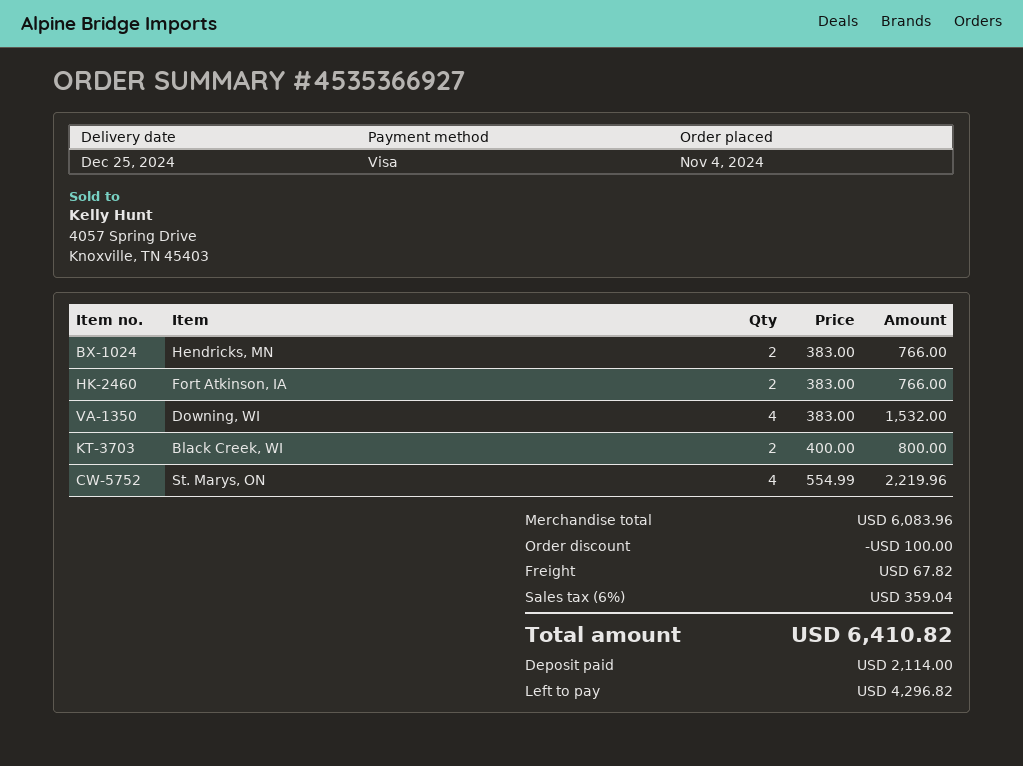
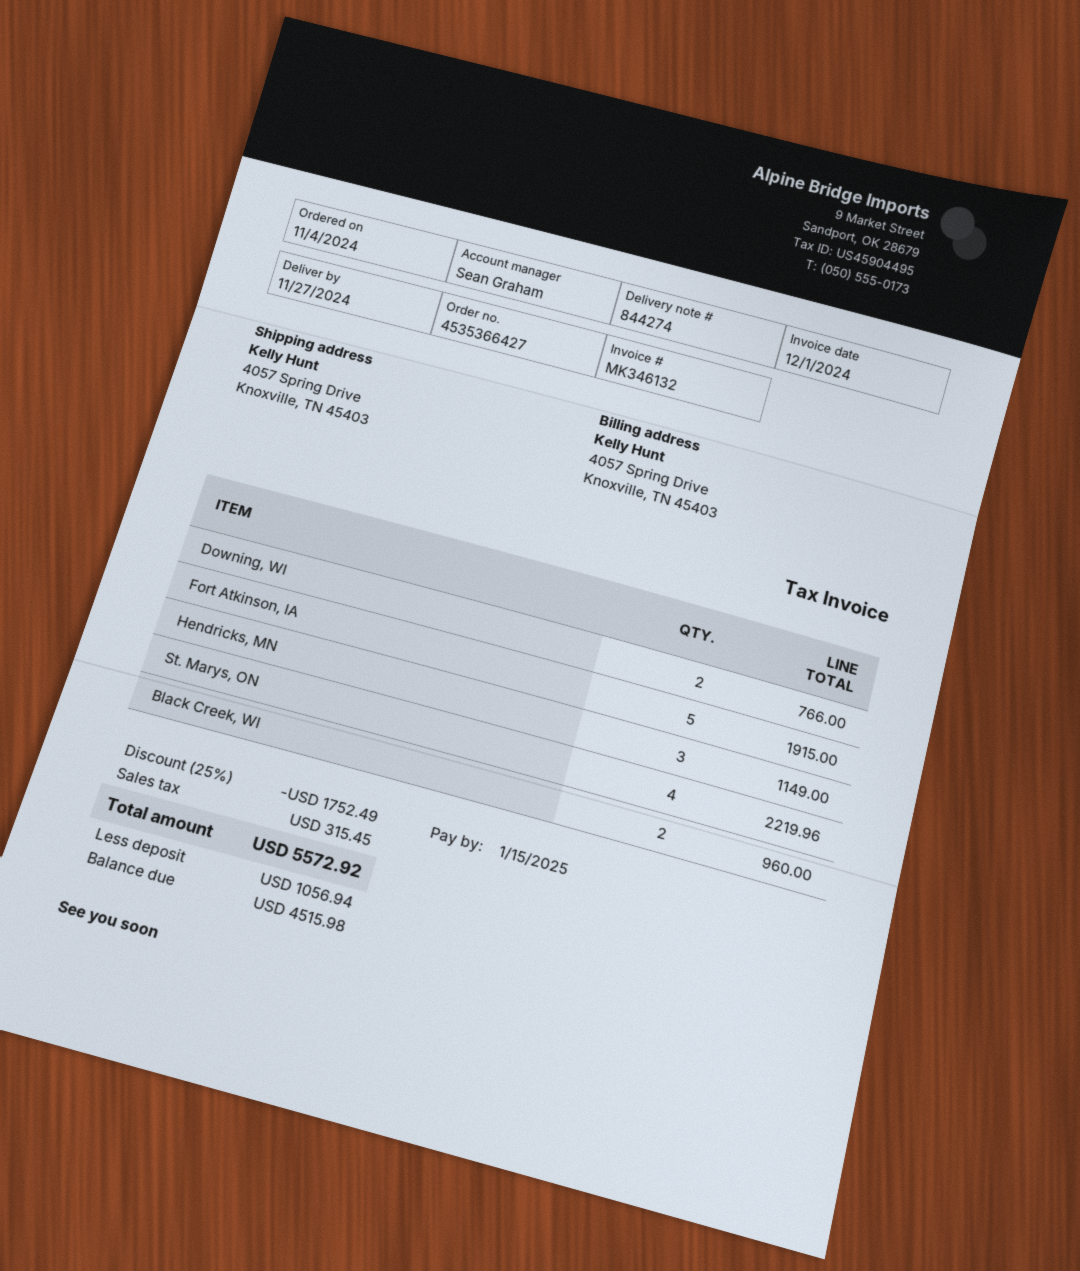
order number: 4535366927 -> 4535366427
delivery date: 2024-12-25 -> 2024-11-27
Hendricks, MN: 2 for 766.00 -> 3 for 1149.00
Fort Atkinson, IA: 2 for 766.00 -> 5 for 1915.00
Downing, WI: 4 for 1532.00 -> 2 for 766.00
Black Creek, WI: 2 for 800.00 -> 2 for 960.00
discount: 100.00 -> 1752.49
shipping: 67.82 -> none
tax: 359.04 -> 315.45
total: 6410.82 -> 5572.92
deposit: 2114.00 -> 1056.94
balance: 4296.82 -> 4515.98

